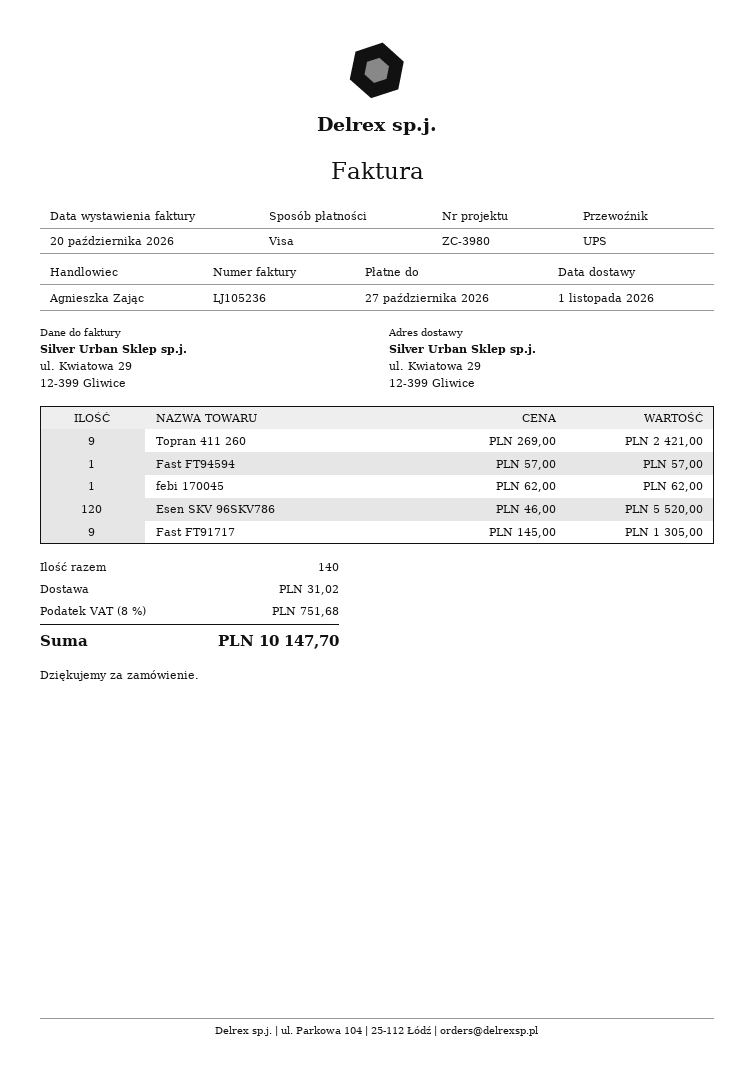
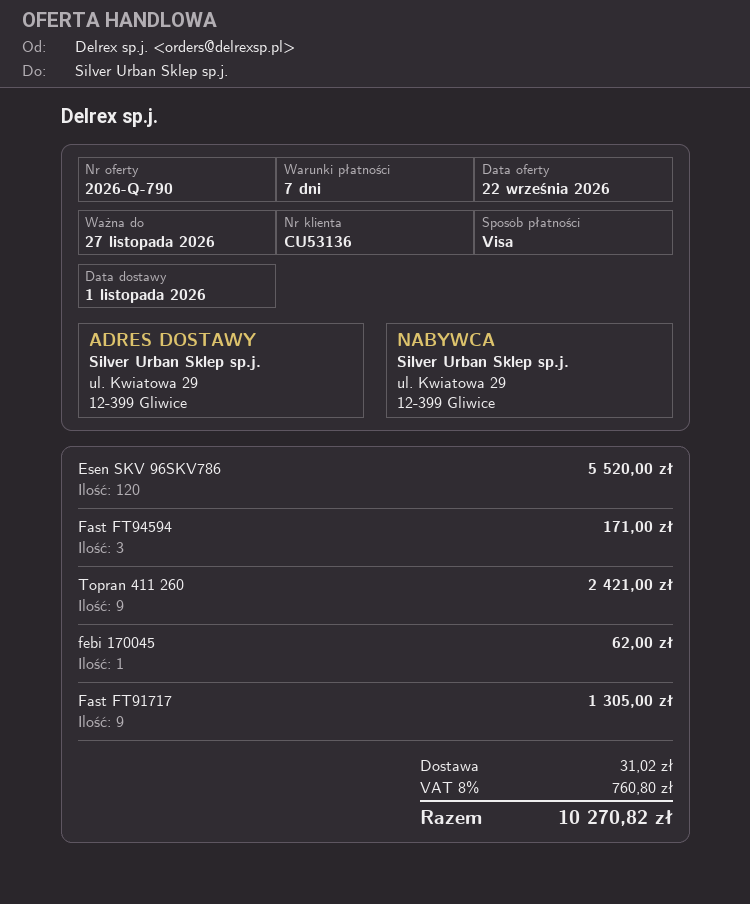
Fast FT94594: 1 for 57.00 -> 3 for 171.00
tax: 8% = 751.68 -> 8% = 760.80
total: 10147.70 -> 10270.82

